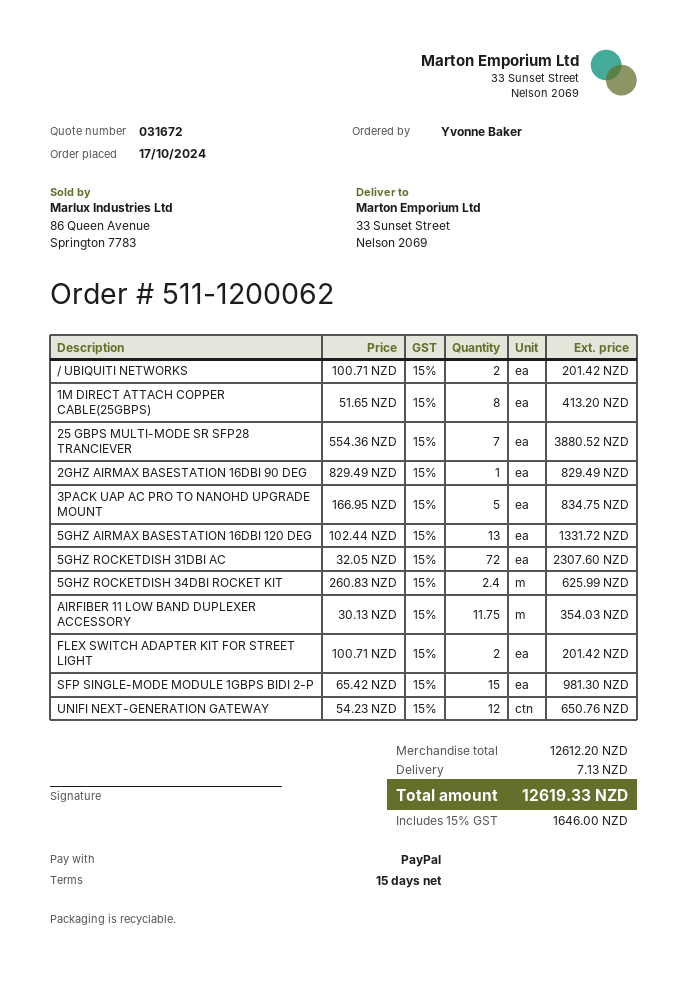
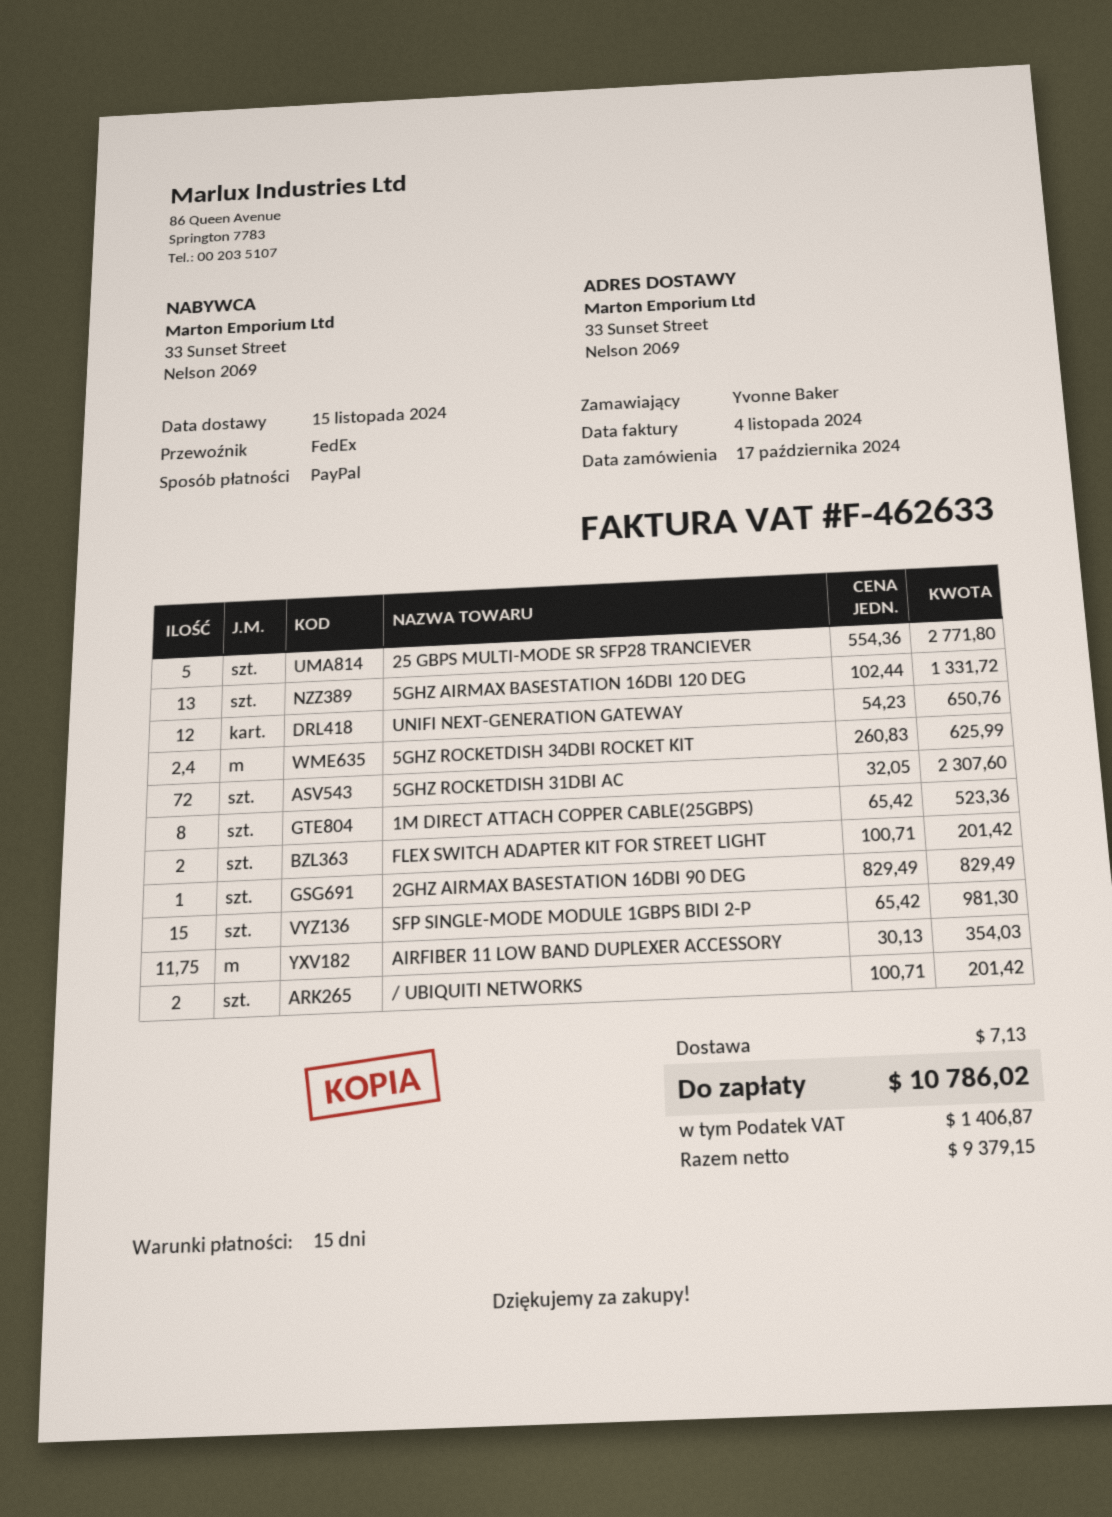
1M DIRECT ATTACH COPPER CABLE(25GBPS): 8 x 51.65 = 413.20 -> 8 x 65.42 = 523.36
25 GBPS MULTI-MODE SR SFP28 TRANCIEVER: 7 x 554.36 = 3880.52 -> 5 x 554.36 = 2771.80
3PACK UAP AC PRO TO NANOHD UPGRADE MOUNT: 5 x 166.95 = 834.75 -> none
tax: 1646.00 -> 1406.87
total: 12619.33 -> 10786.02

